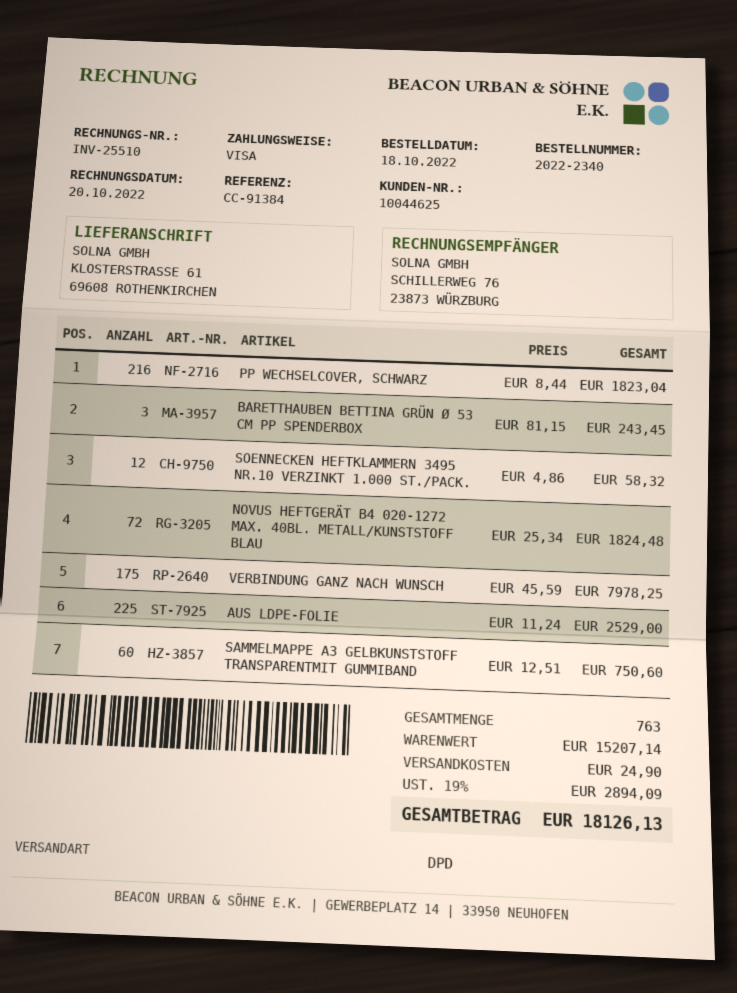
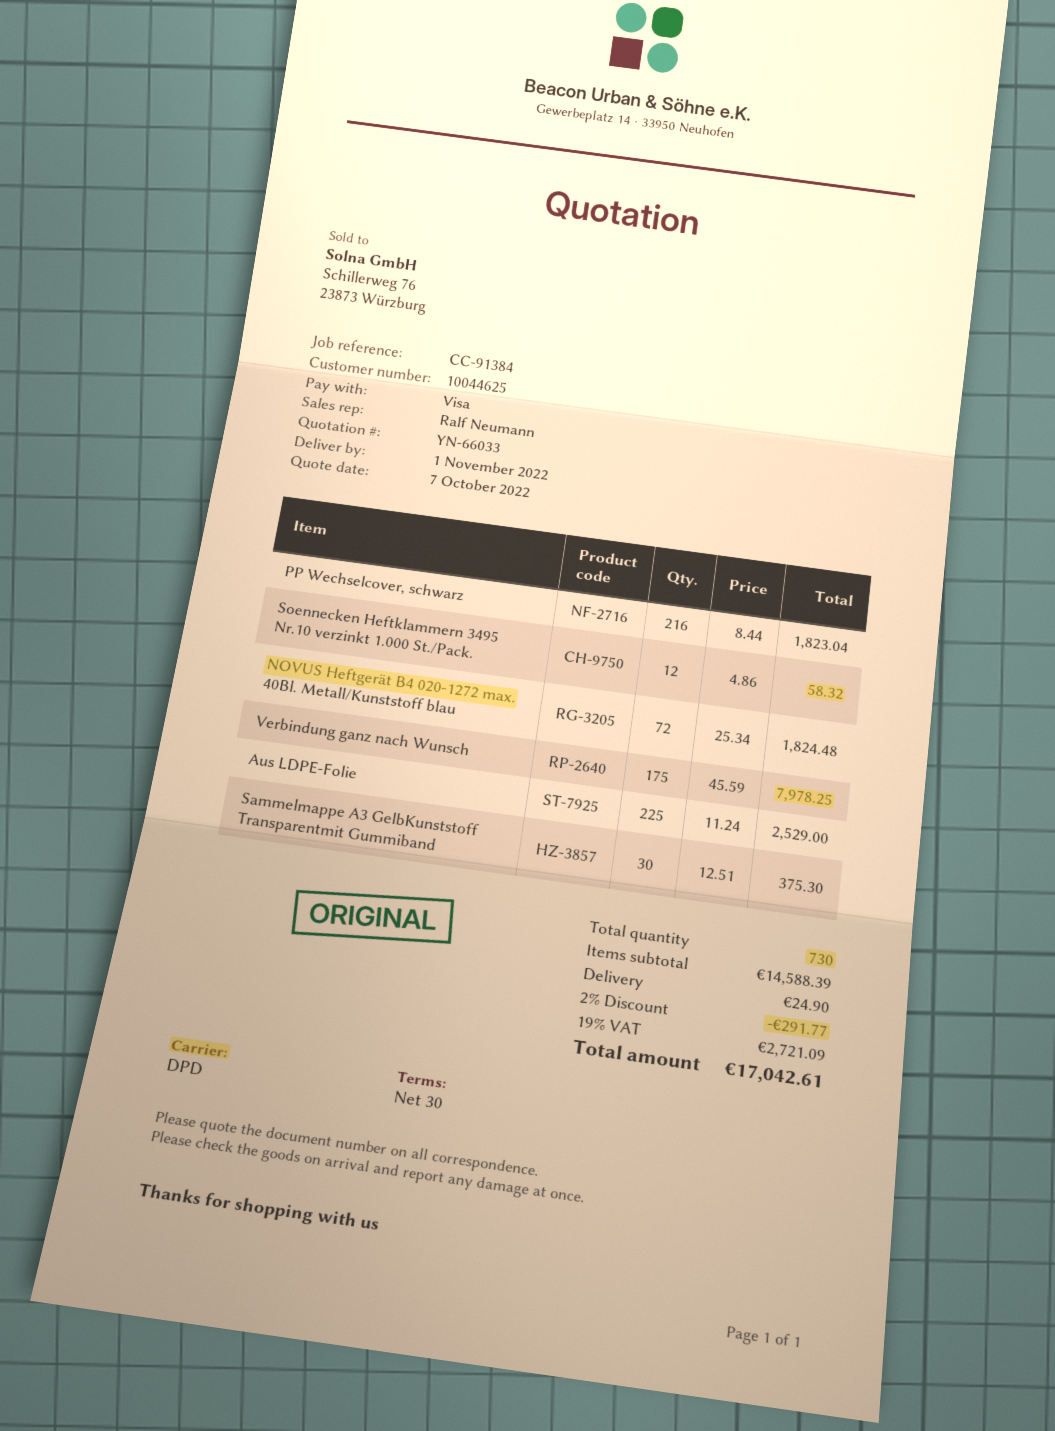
BARETTHAUBEN BETTINA GRÜN Ø 53 CM PP SPENDERBOX: 3 x 81.15 = 243.45 -> none
SAMMELMAPPE A3 GELBKUNSTSTOFF TRANSPARENTMIT GUMMIBAND: 60 x 12.51 = 750.60 -> 30 x 12.51 = 375.30
total quantity: 763 -> 730
subtotal: 15207.14 -> 14588.39
discount: none -> 2% = 291.77
tax: 19% = 2894.09 -> 19% = 2721.09
total: 18126.13 -> 17042.61

